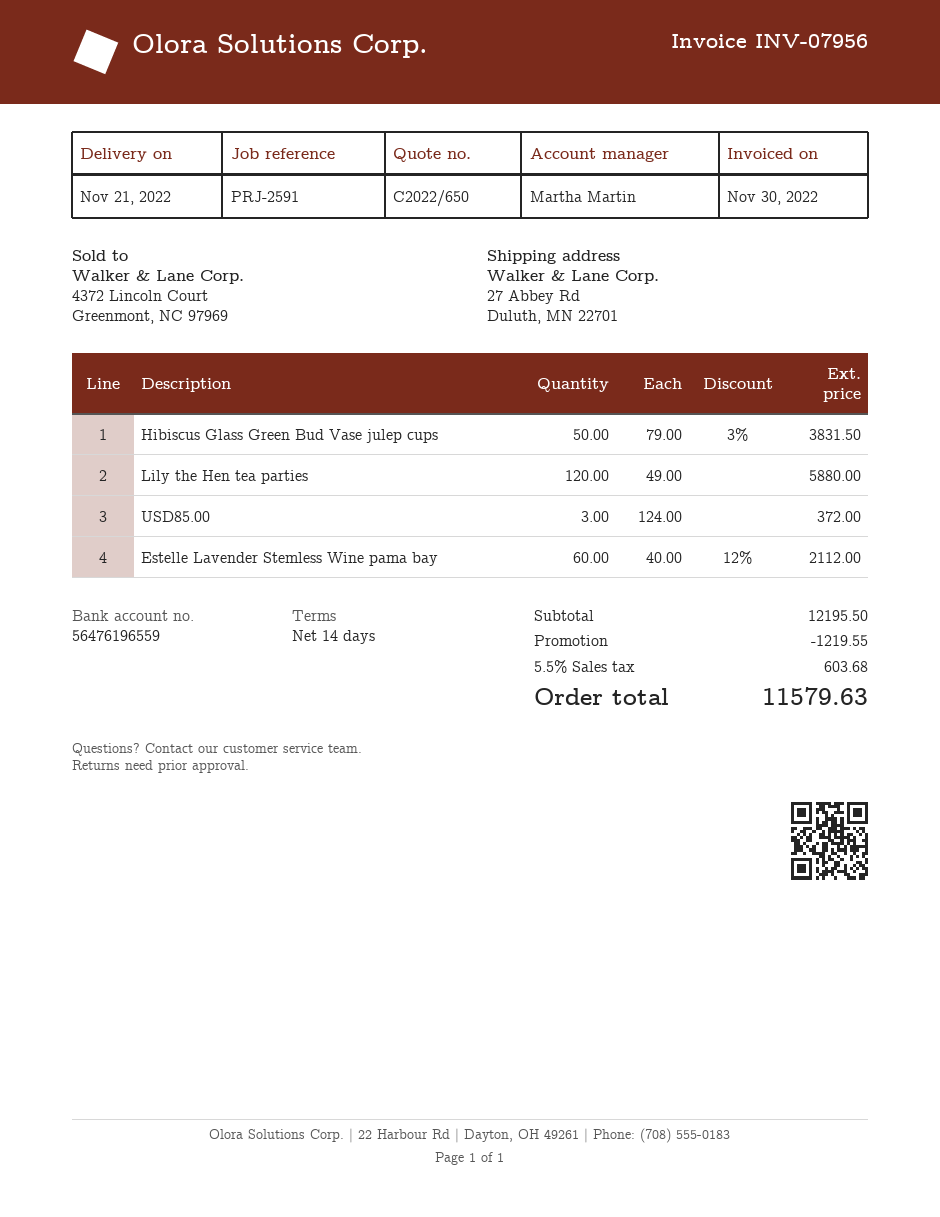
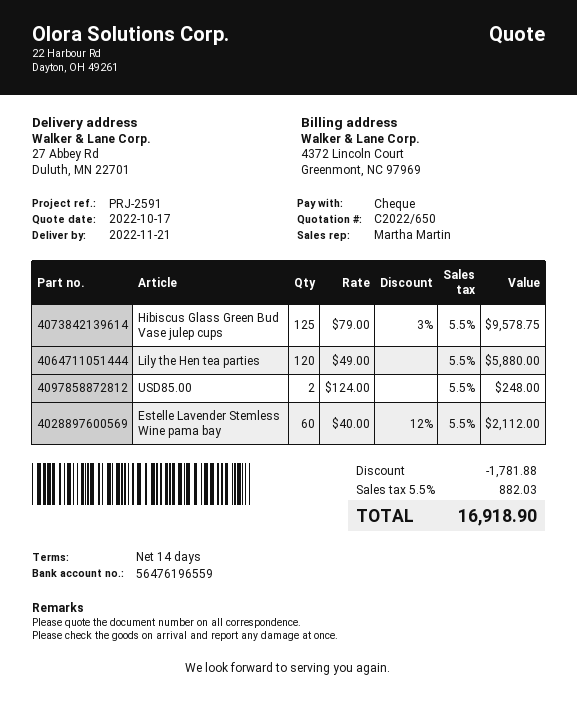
Hibiscus Glass Green Bud Vase julep cups: 50 x 79.00 - 3% = 3831.50 -> 125 x 79.00 - 3% = 9578.75
USD85.00: 3 x 124.00 = 372.00 -> 2 x 124.00 = 248.00
discount: 1219.55 -> 1781.88
tax: 5.5% = 603.68 -> 5.5% = 882.03
total: 11579.63 -> 16918.90

